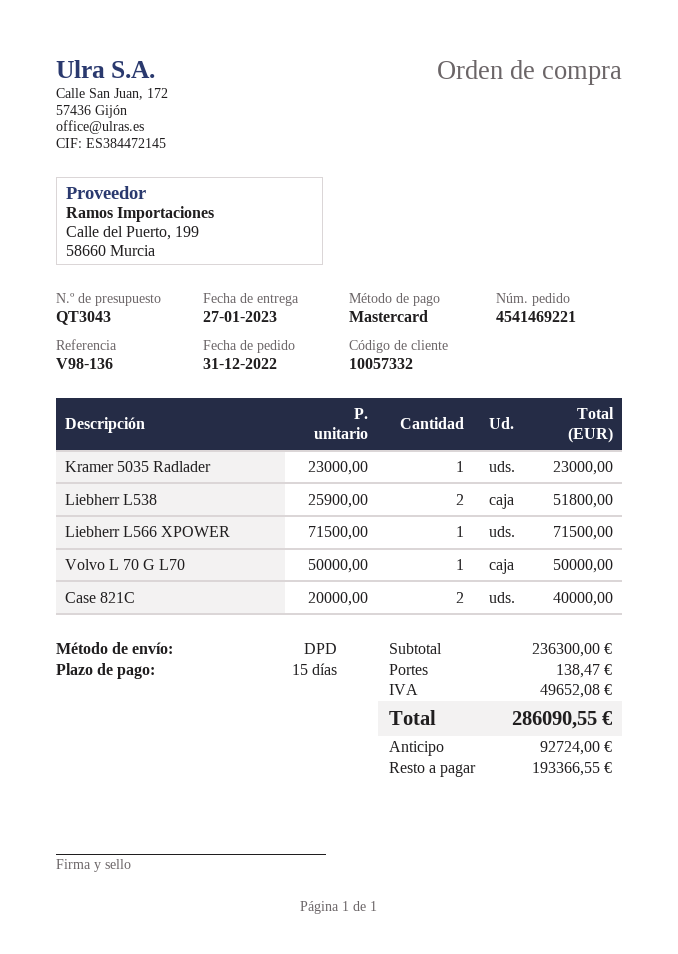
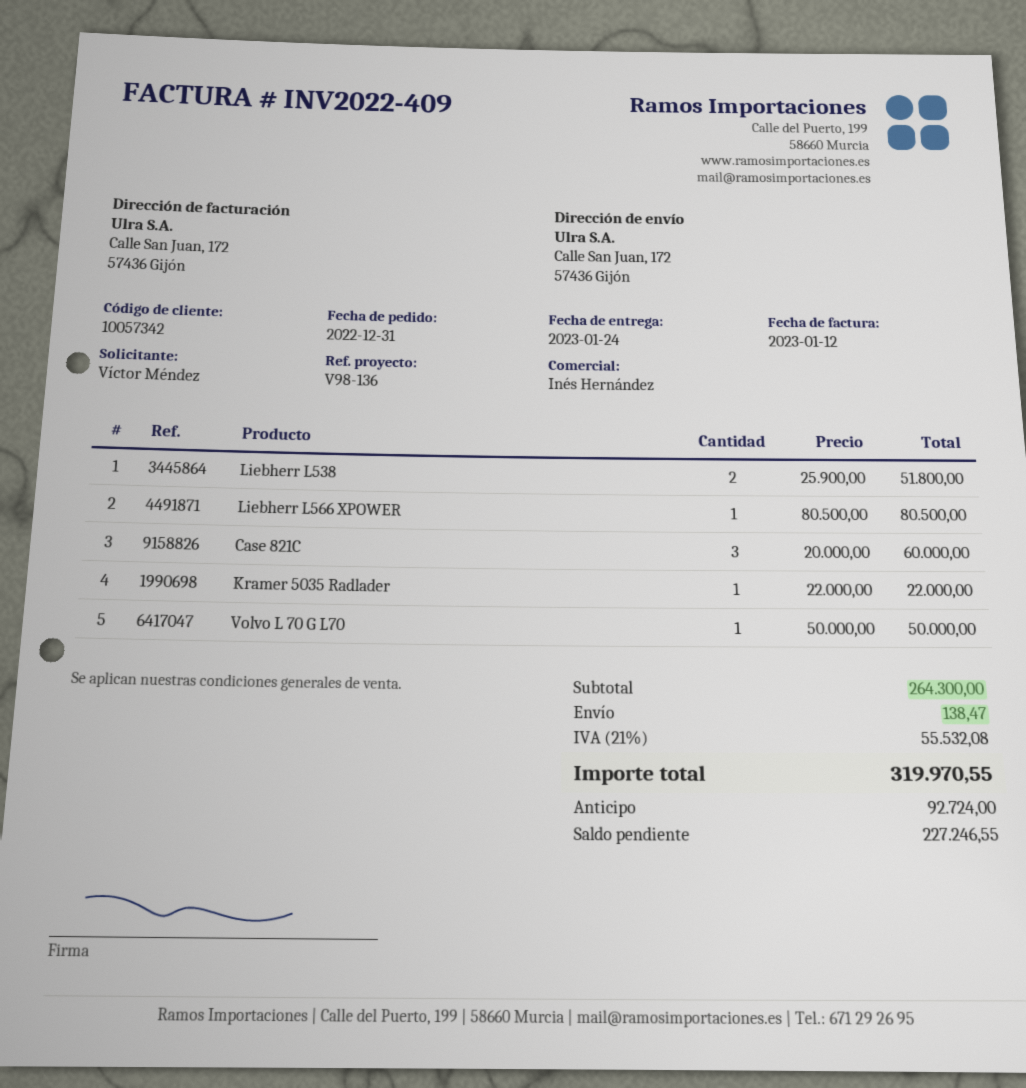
delivery date: 2023-01-27 -> 2023-01-24
customer number: 10057332 -> 10057342
Kramer 5035 Radlader: 1 x 23000.00 = 23000.00 -> 1 x 22000.00 = 22000.00
Liebherr L566 XPOWER: 1 x 71500.00 = 71500.00 -> 1 x 80500.00 = 80500.00
Case 821C: 2 x 20000.00 = 40000.00 -> 3 x 20000.00 = 60000.00
subtotal: 236300.00 -> 264300.00
tax: 49652.08 -> 55532.08
total: 286090.55 -> 319970.55
balance: 193366.55 -> 227246.55

